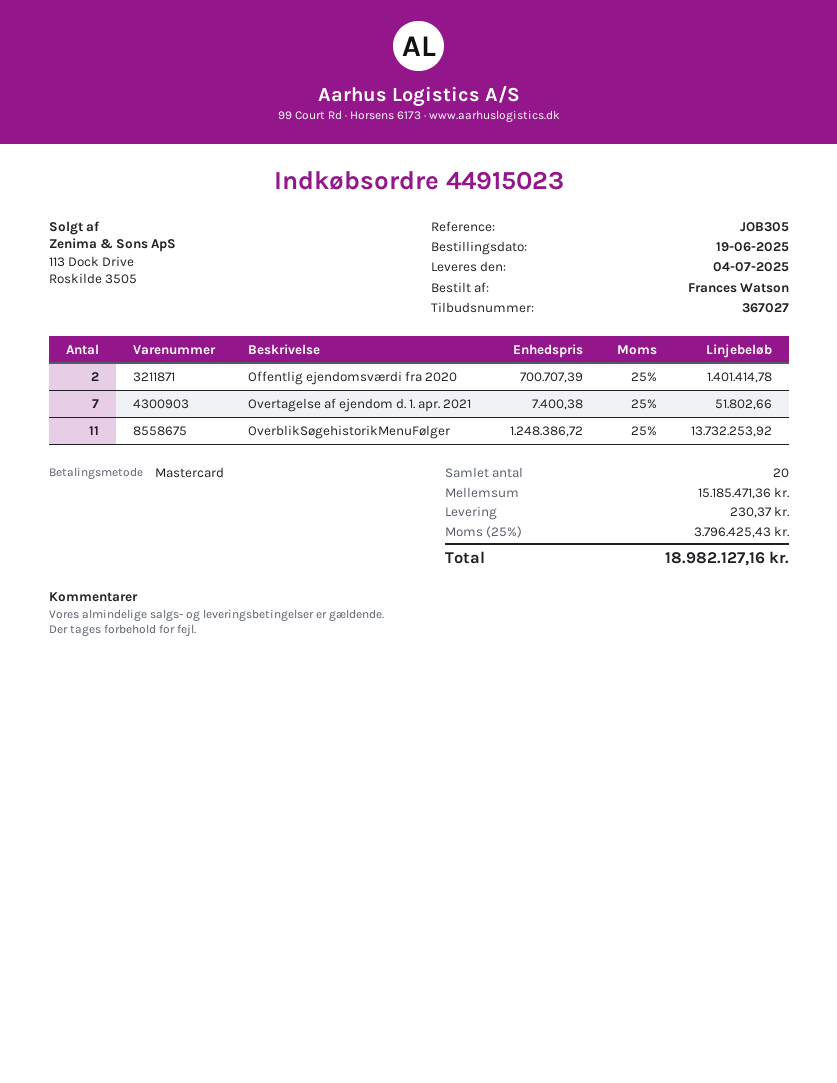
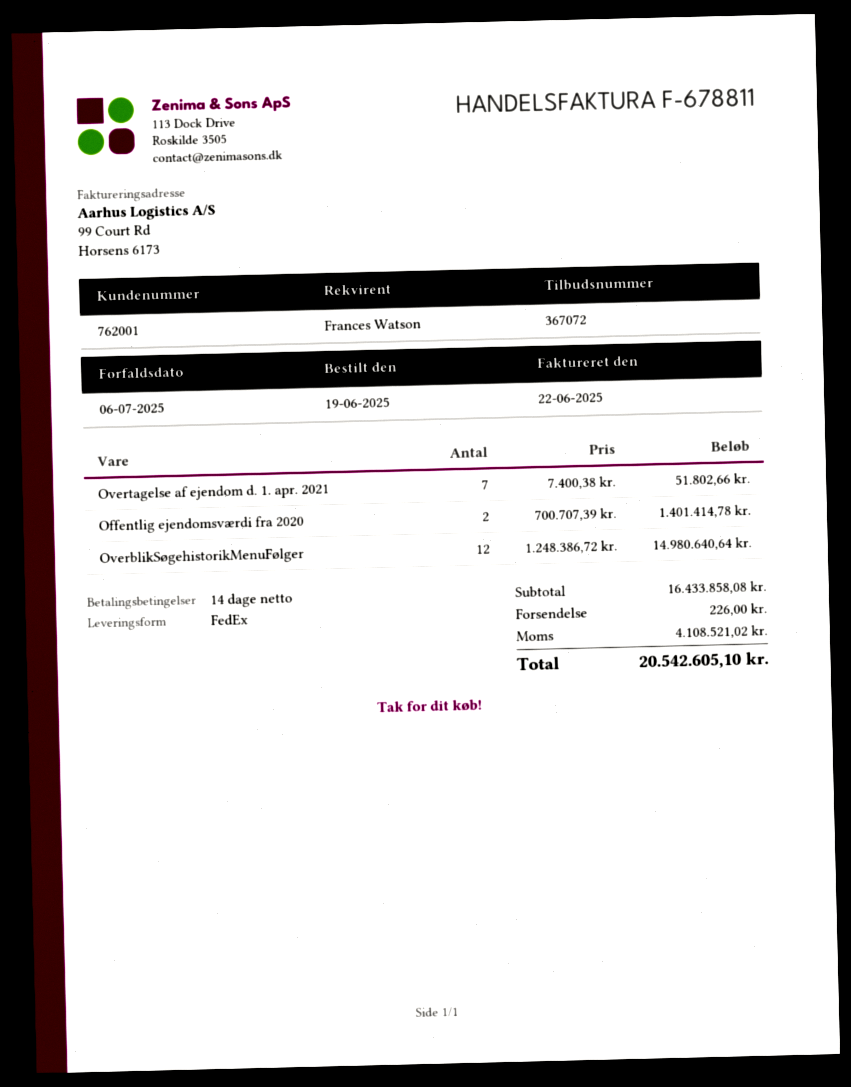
quote number: 367027 -> 367072
OverblikSøgehistorikMenuFølger: 11 x 1248386.72 = 13732253.92 -> 12 x 1248386.72 = 14980640.64
subtotal: 15185471.36 -> 16433858.08
shipping: 230.37 -> 226.00
tax: 3796425.43 -> 4108521.02
total: 18982127.16 -> 20542605.10

